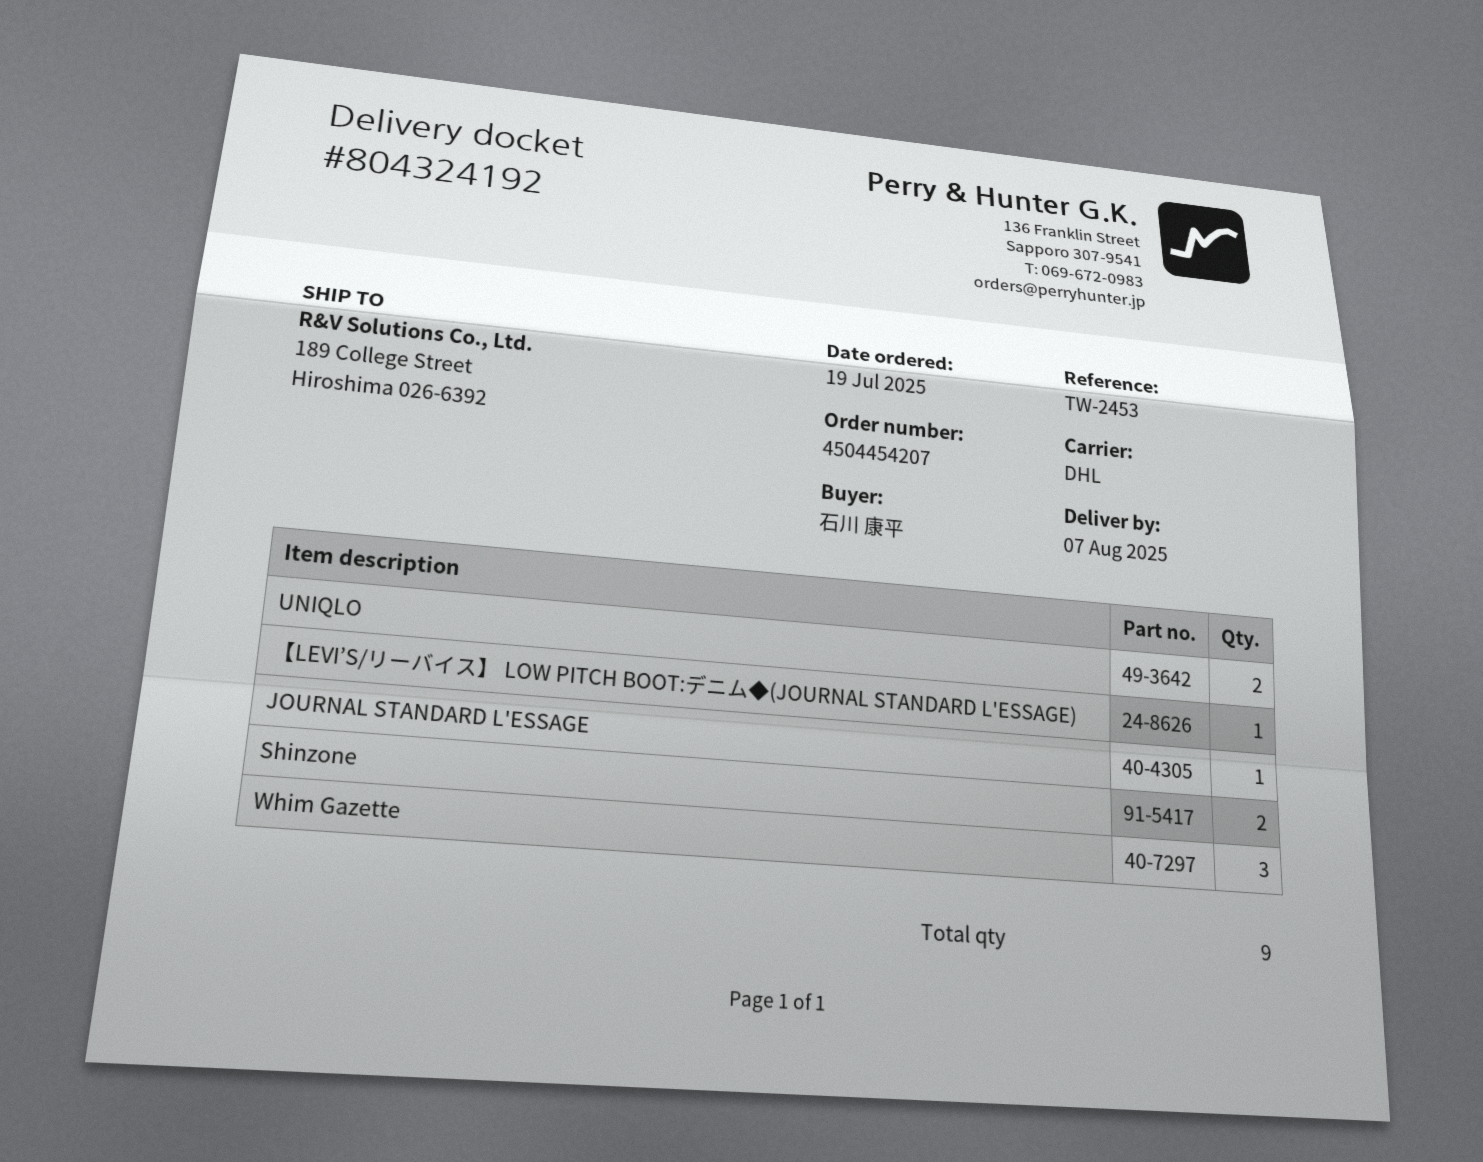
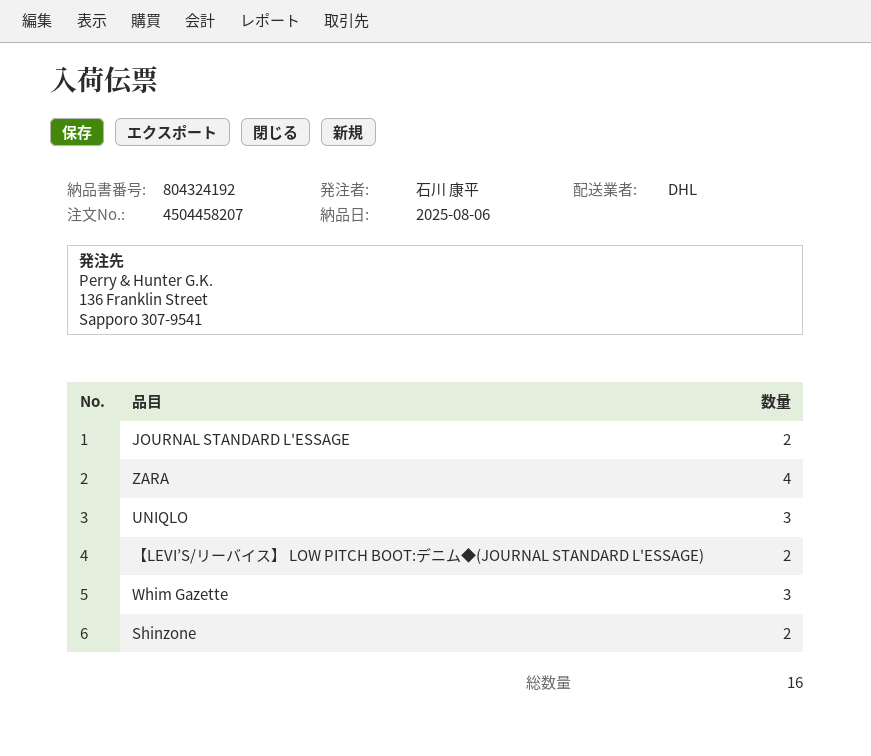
order number: 4504454207 -> 4504458207
delivery date: 2025-08-07 -> 2025-08-06
UNIQLO: 2 -> 3
【LEVI’S/リーバイス】 LOW PITCH BOOT:デニム◆(JOURNAL STANDARD L'ESSAGE): 1 -> 2
JOURNAL STANDARD L'ESSAGE: 1 -> 2
ZARA: none -> 4
total quantity: 9 -> 16

